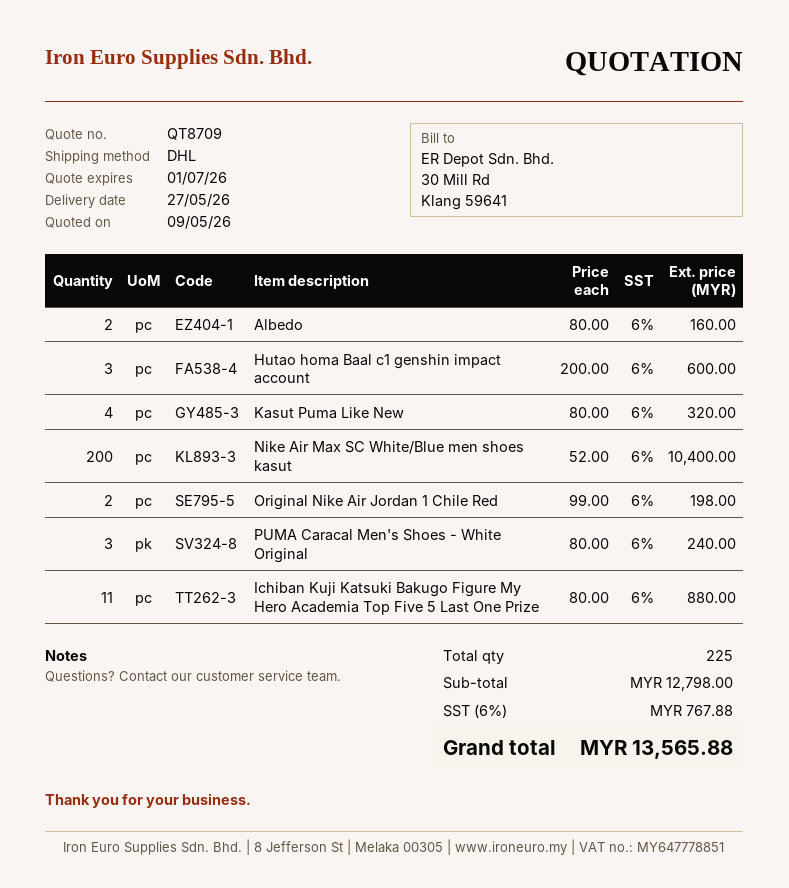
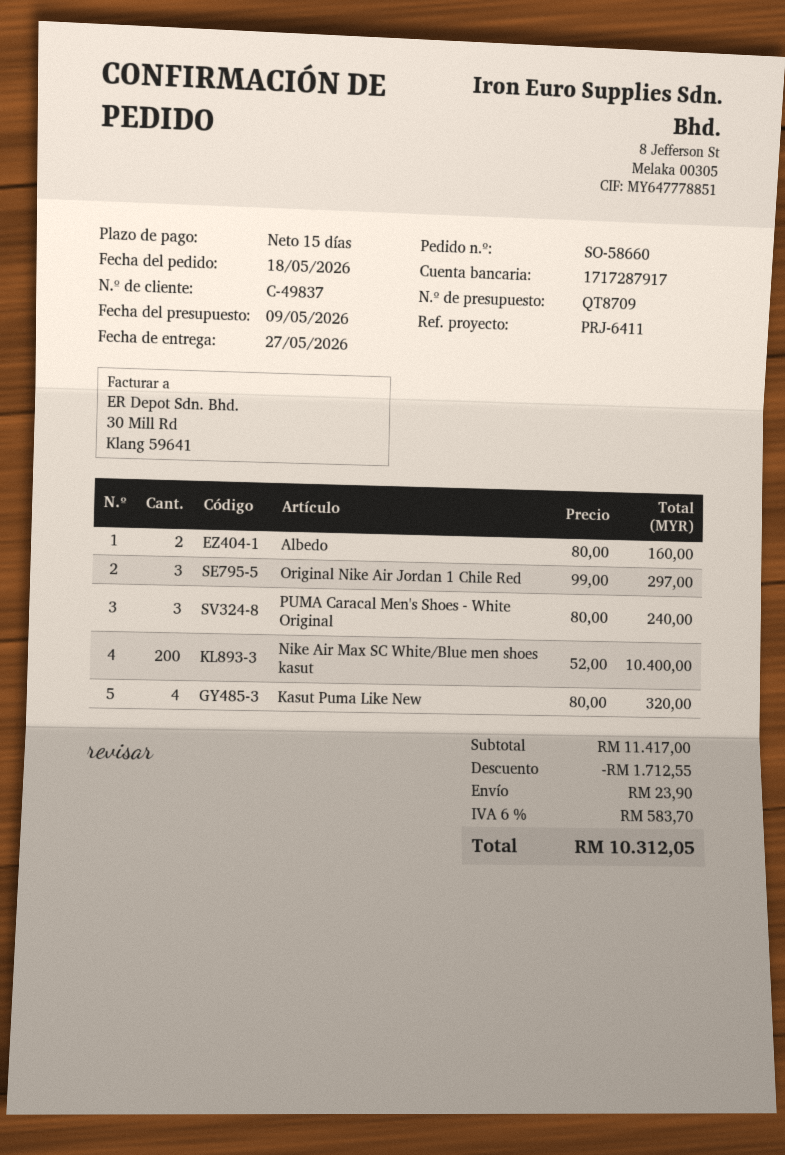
Hutao homa Baal c1 genshin impact account: 3 x 200.00 = 600.00 -> none
Original Nike Air Jordan 1 Chile Red: 2 x 99.00 = 198.00 -> 3 x 99.00 = 297.00
Ichiban Kuji Katsuki Bakugo Figure My Hero Academia Top Five 5 Last One Prize: 11 x 80.00 = 880.00 -> none
subtotal: 12798.00 -> 11417.00
discount: none -> 1712.55
shipping: none -> 23.90
tax: 6% = 767.88 -> 6% = 583.70
total: 13565.88 -> 10312.05

